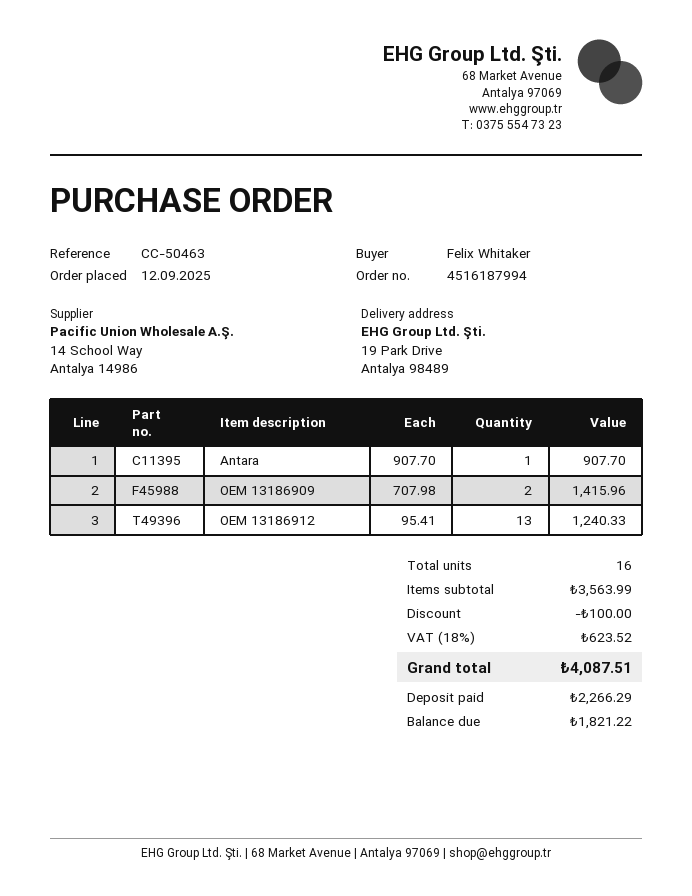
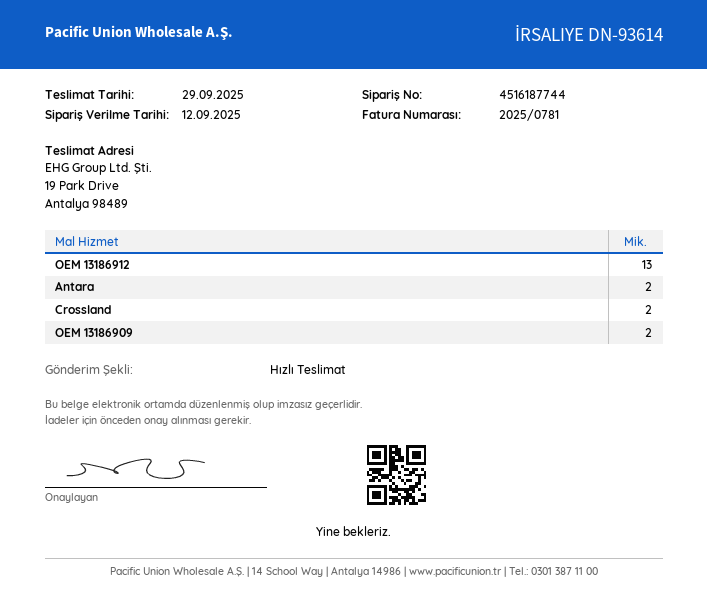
order number: 4516187994 -> 4516187744
Antara: 1 -> 2
Crossland: none -> 2

